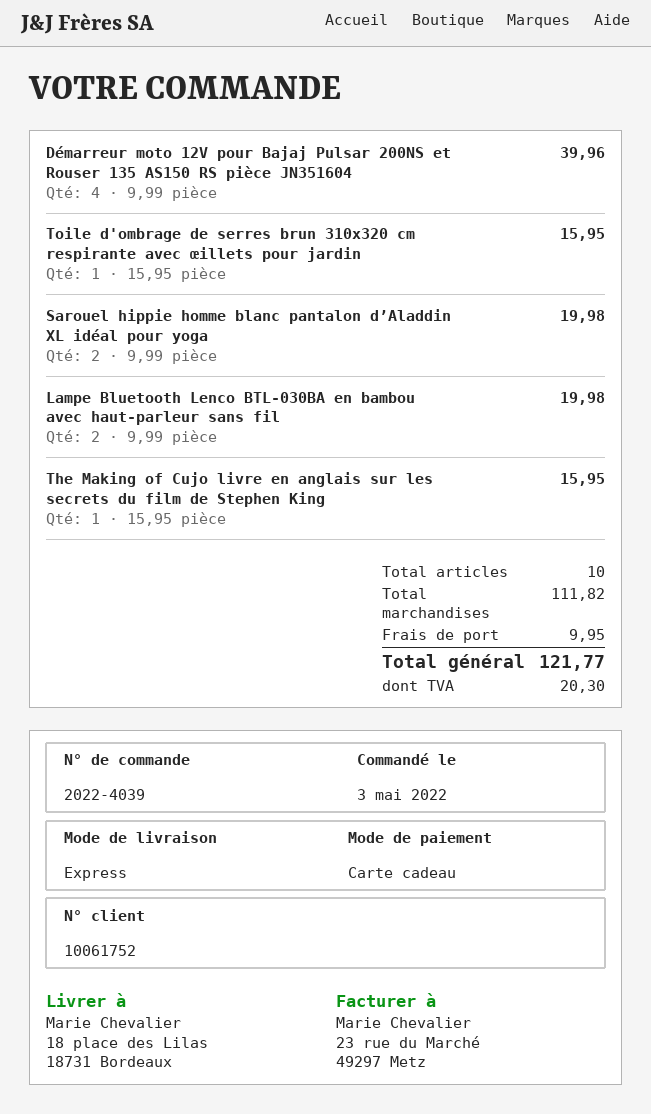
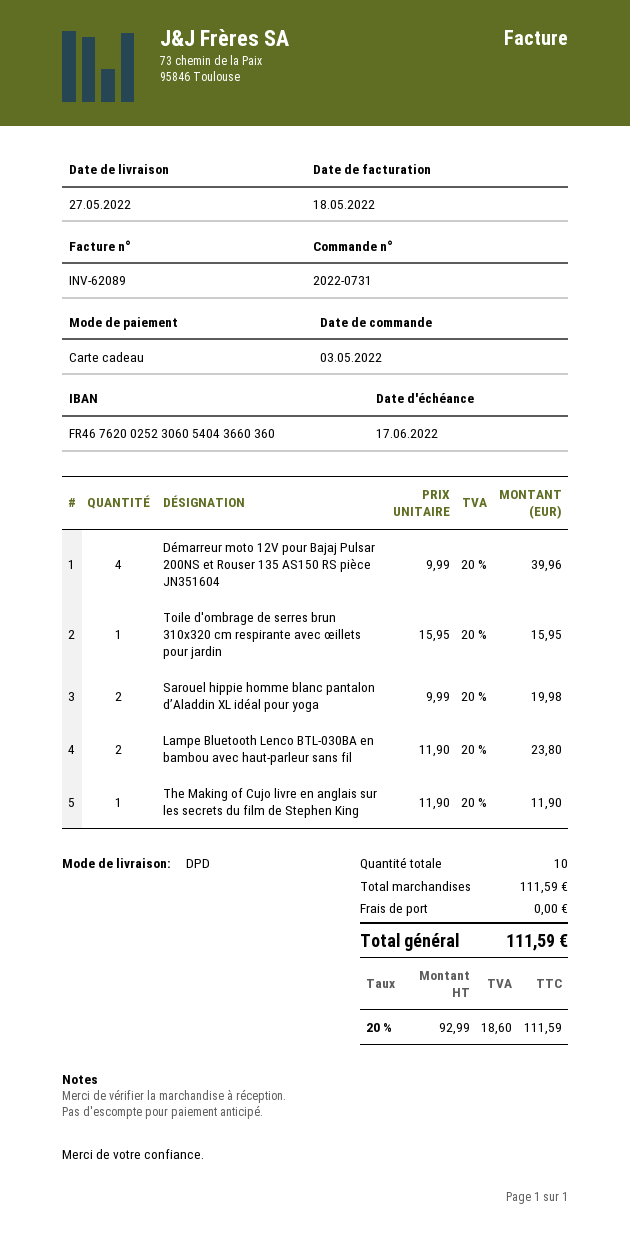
order number: 2022-4039 -> 2022-0731
shipping method: express -> DPD
Lampe Bluetooth Lenco BTL-030BA en bambou avec haut-parleur sans fil: 2 x 9.99 = 19.98 -> 2 x 11.90 = 23.80
The Making of Cujo livre en anglais sur les secrets du film de Stephen King: 1 x 15.95 = 15.95 -> 1 x 11.90 = 11.90
subtotal: 111.82 -> 111.59
shipping: 9.95 -> 0.00
tax: 20.30 -> 18.60
total: 121.77 -> 111.59

